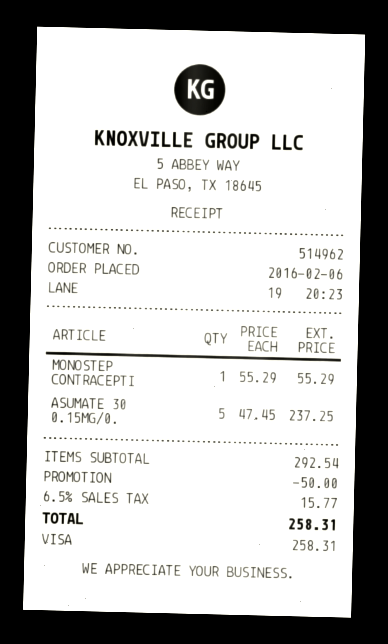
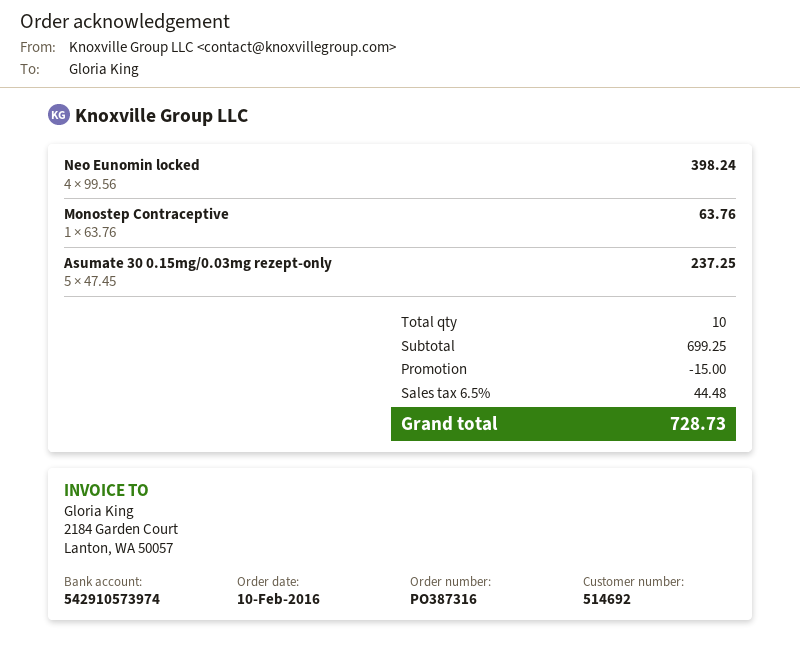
order date: 2016-02-06 -> 2016-02-10
customer number: 514962 -> 514692
MONOSTEP CONTRACEPTI: 1 x 55.29 = 55.29 -> 1 x 63.76 = 63.76
Neo Eunomin locked: none -> 4 x 99.56 = 398.24
subtotal: 292.54 -> 699.25
discount: 50.00 -> 15.00
tax: 6.5% = 15.77 -> 6.5% = 44.48
total: 258.31 -> 728.73

